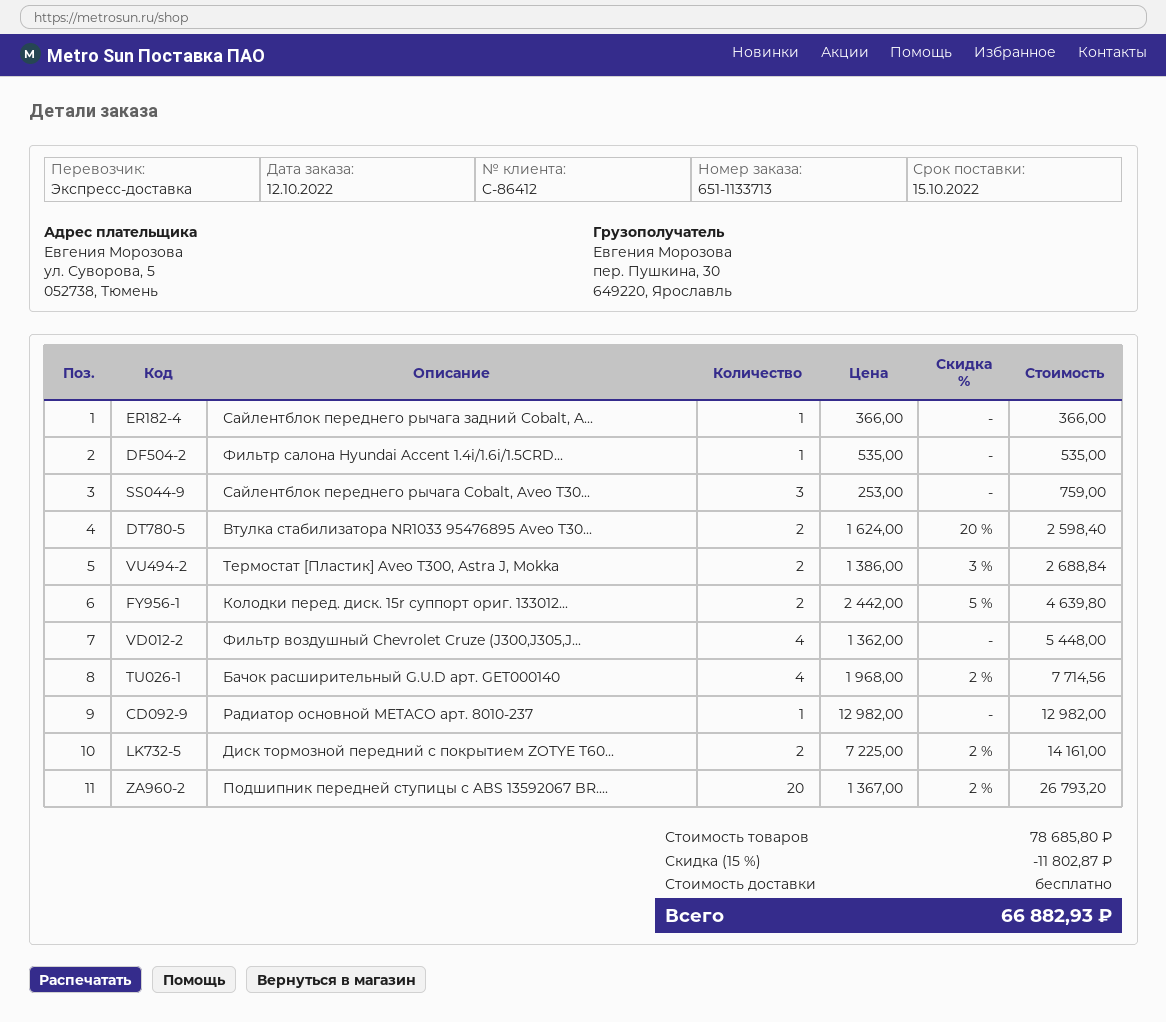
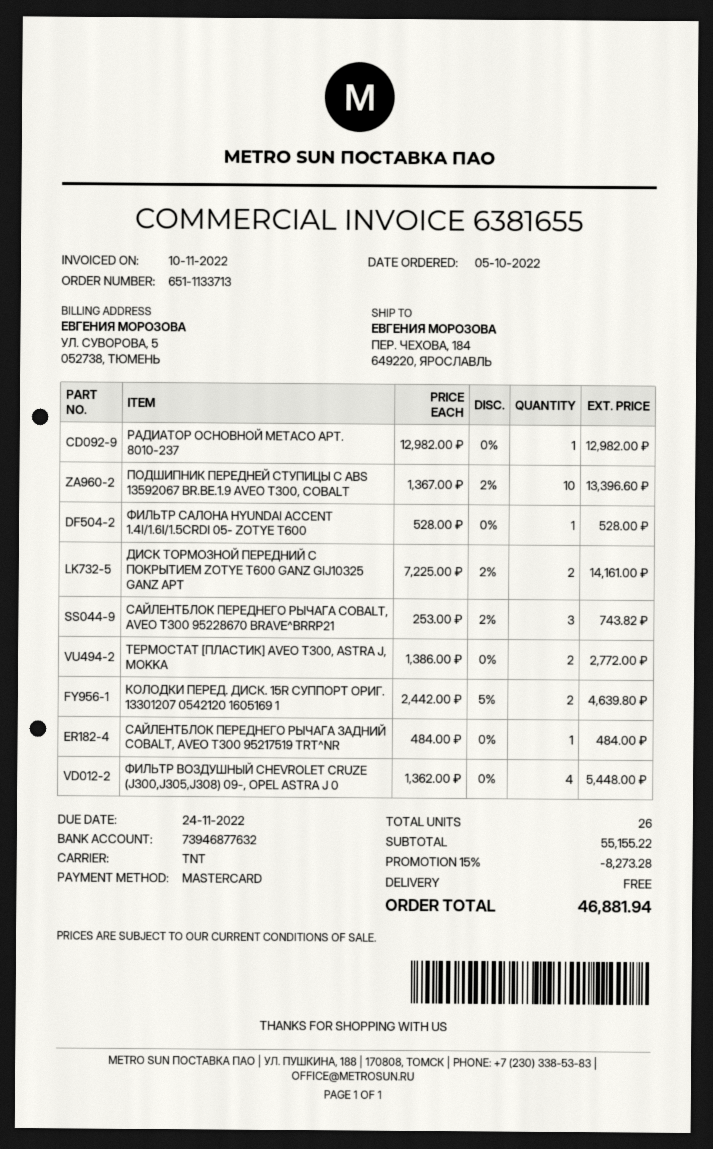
order date: 2022-10-12 -> 2022-10-05
shipping method: express -> TNT
ship to: пер. Пушкина, 30, 649220, Ярославль -> ПЕР. ЧЕХОВА, 184, 649220, ЯРОСЛАВЛЬ
Сайлентблок переднего рычага задний Cobalt, A...: 1 x 366.00 = 366.00 -> 1 x 484.00 = 484.00
Фильтр салона Hyundai Accent 1.4i/1.6i/1.5CRD...: 1 x 535.00 = 535.00 -> 1 x 528.00 = 528.00
Сайлентблок переднего рычага Cobalt, Aveo T30...: 3 x 253.00 = 759.00 -> 3 x 253.00 - 2% = 743.82
Втулка стабилизатора NR1033 95476895 Aveo T30...: 2 x 1624.00 - 20% = 2598.40 -> none
Термостат [Пластик] Aveo T300, Astra J, Mokka: 2 x 1386.00 - 3% = 2688.84 -> 2 x 1386.00 = 2772.00
Бачок расширительный G.U.D арт. GET000140: 4 x 1968.00 - 2% = 7714.56 -> none
Подшипник передней ступицы с ABS 13592067 BR....: 20 x 1367.00 - 2% = 26793.20 -> 10 x 1367.00 - 2% = 13396.60
subtotal: 78685.80 -> 55155.22
discount: 15% = 11802.87 -> 15% = 8273.28
total: 66882.93 -> 46881.94

